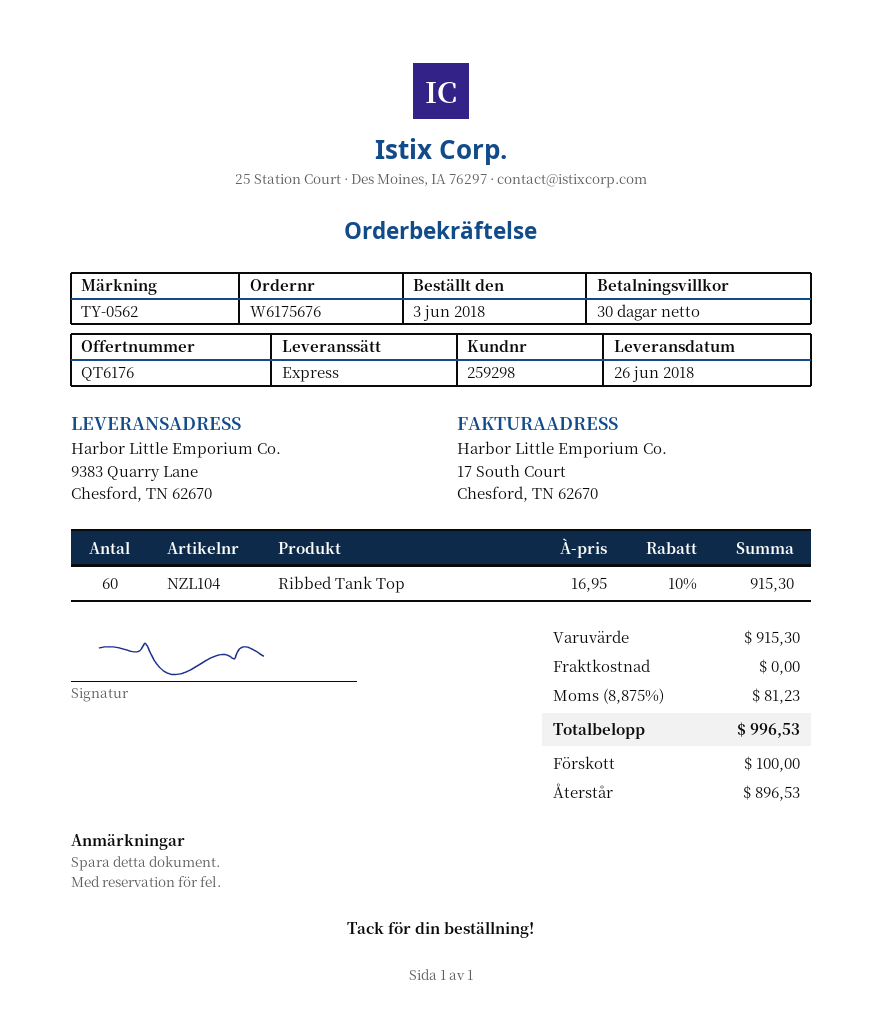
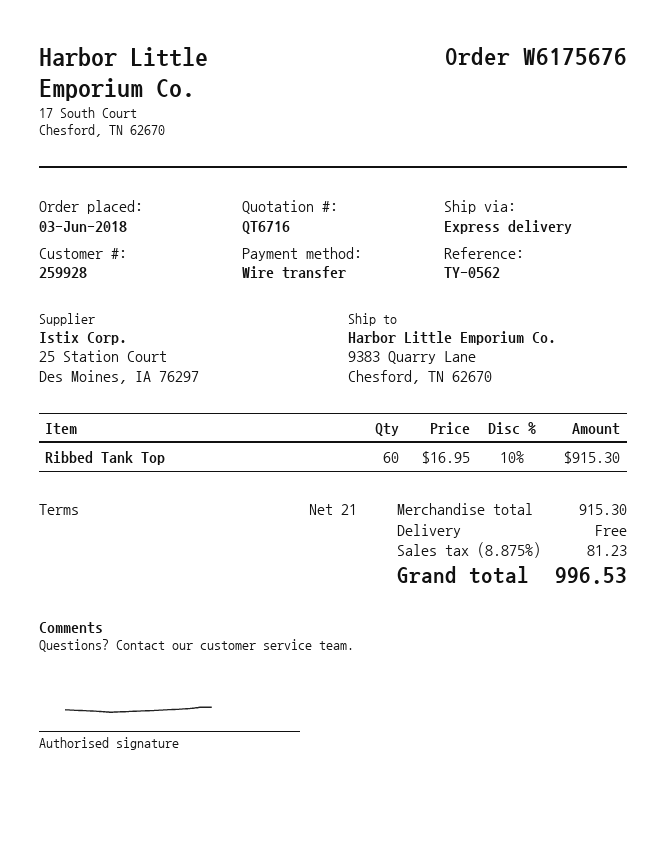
quote number: QT6176 -> QT6716
payment terms: 30 days -> 21 days
customer number: 259298 -> 259928

